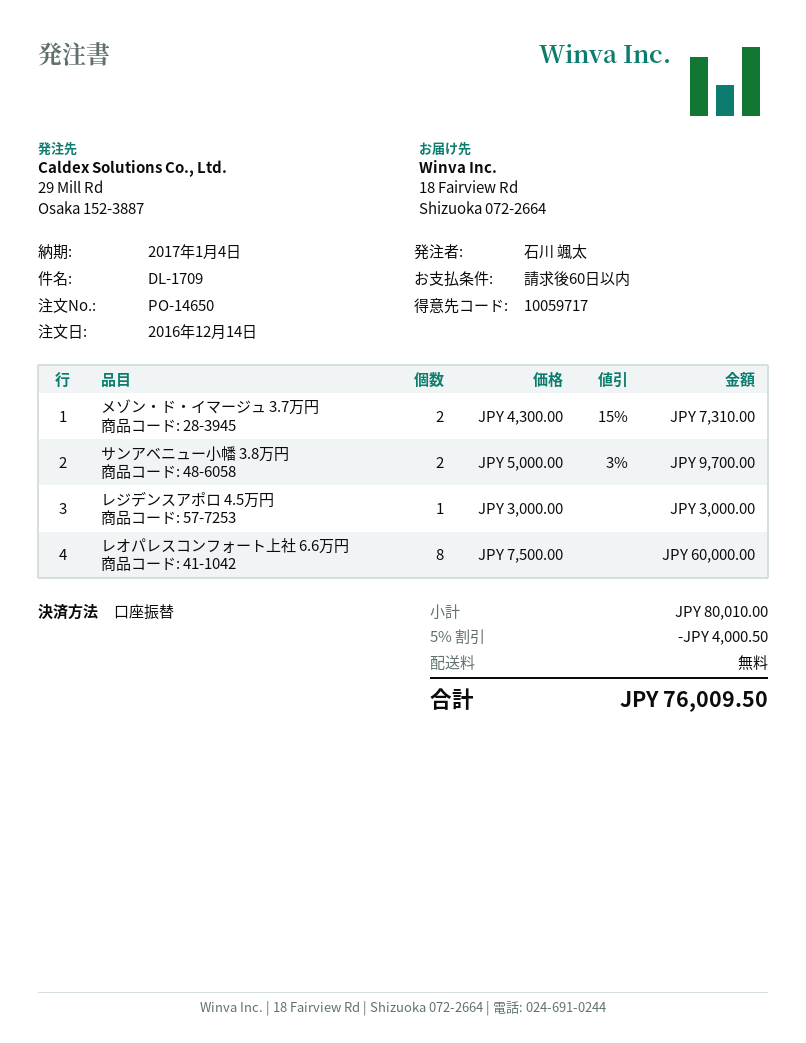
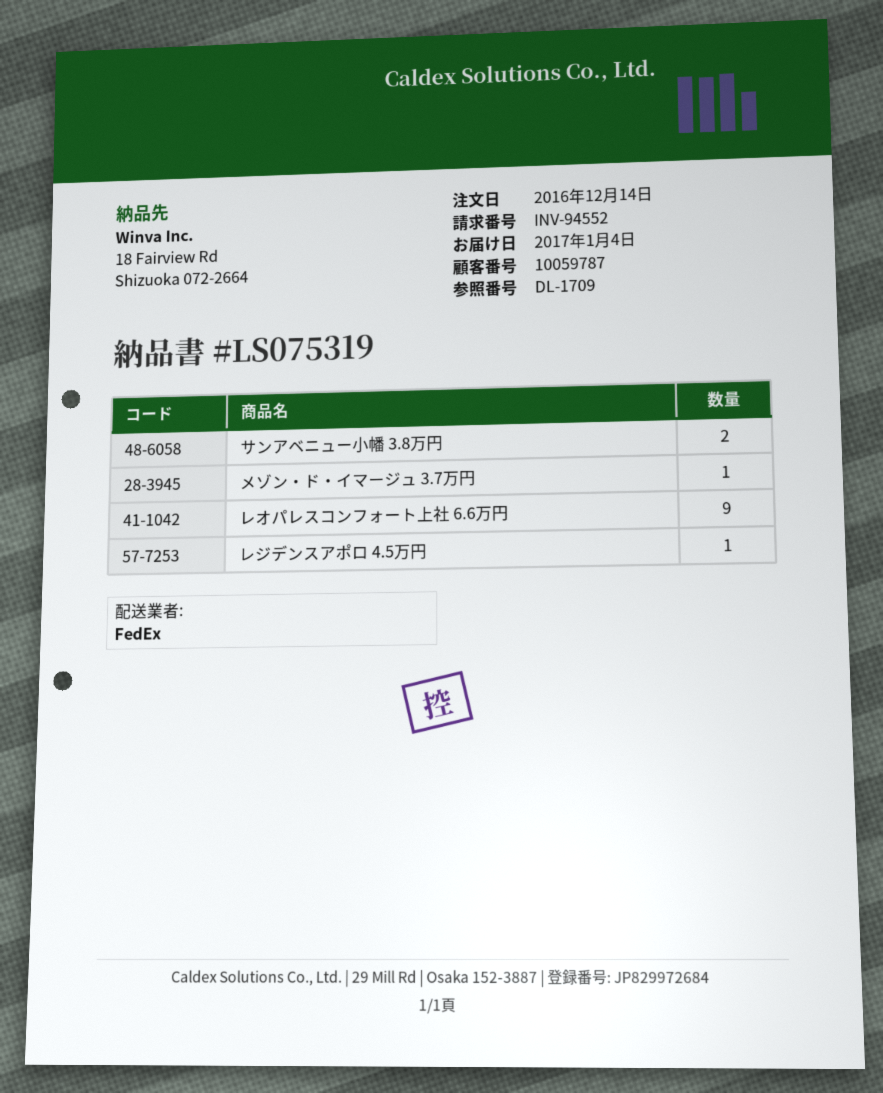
customer number: 10059717 -> 10059787
メゾン・ド・イマージュ 3.7万円: 2 -> 1
レオパレスコンフォート上社 6.6万円: 8 -> 9

